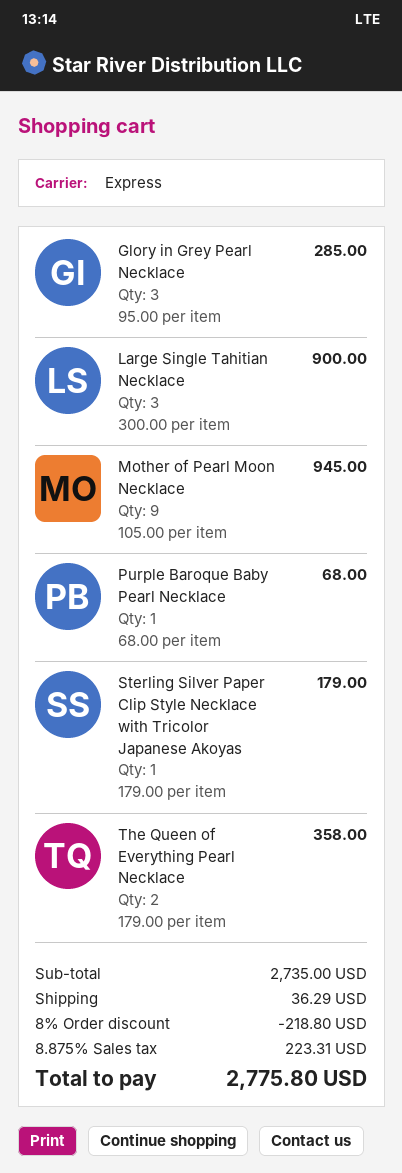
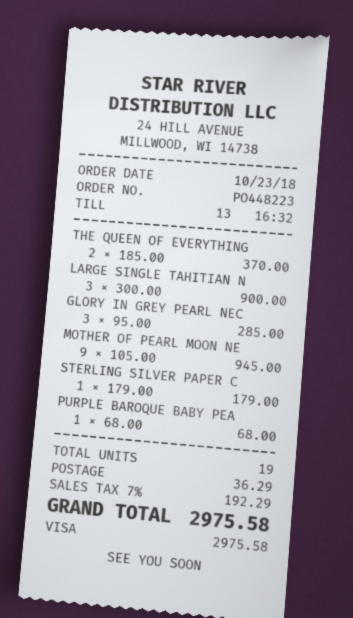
The Queen of Everything Pearl Necklace: 2 x 179.00 = 358.00 -> 2 x 185.00 = 370.00
discount: 8% = 218.80 -> none
tax: 8.875% = 223.31 -> 7% = 192.29
total: 2775.80 -> 2975.58

